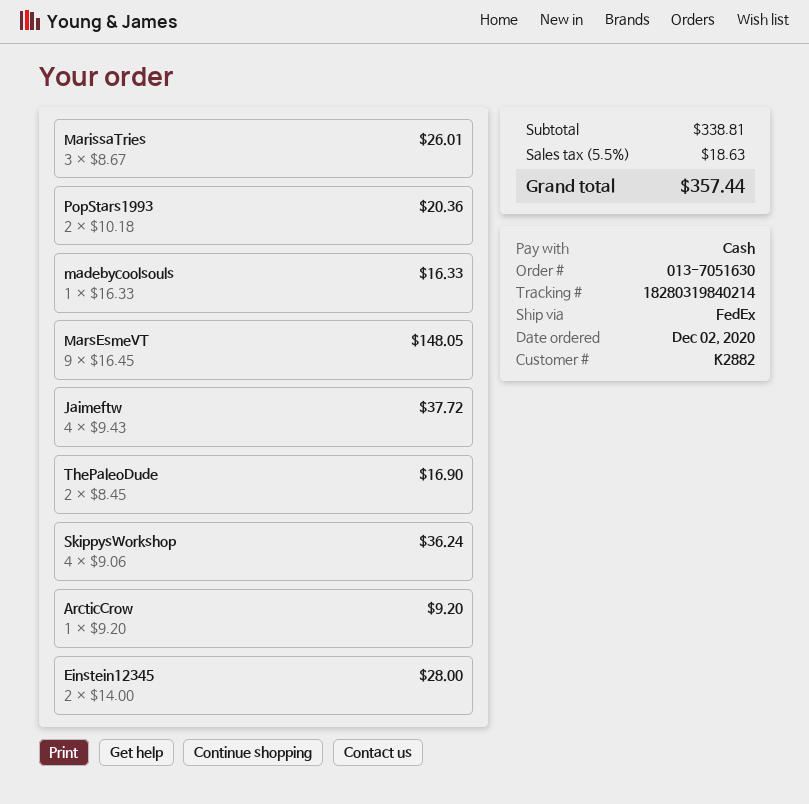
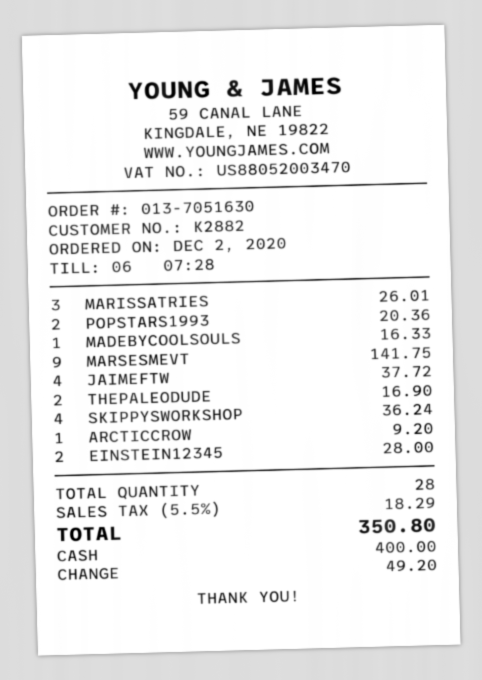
MarsEsmeVT: 9 for 148.05 -> 9 for 141.75
tax: 5.5% = 18.63 -> 5.5% = 18.29
total: 357.44 -> 350.80

